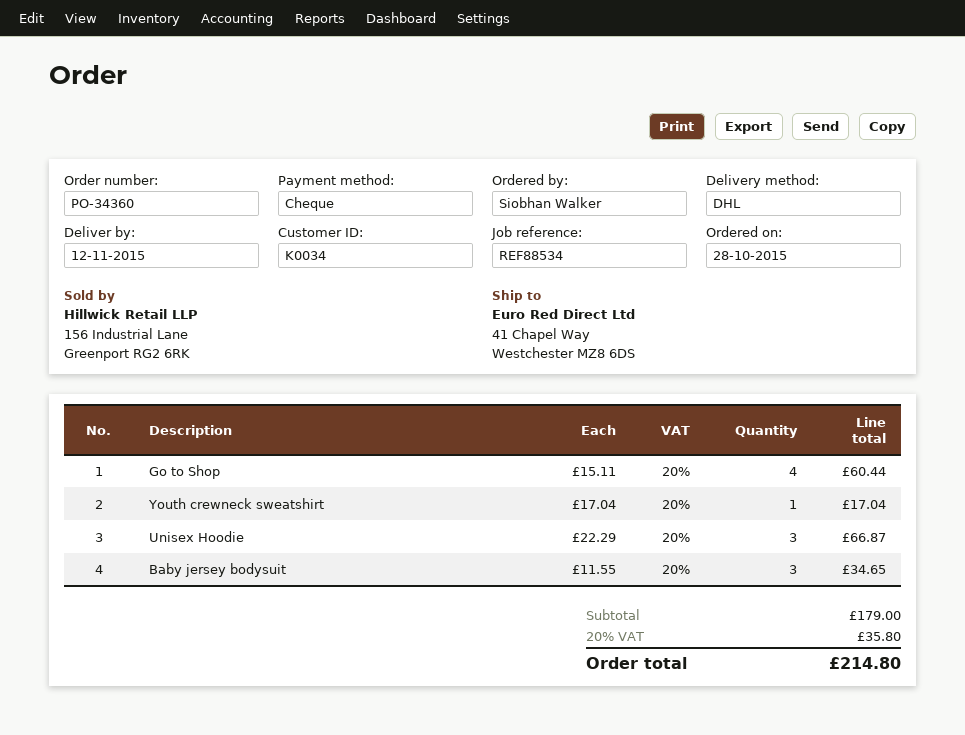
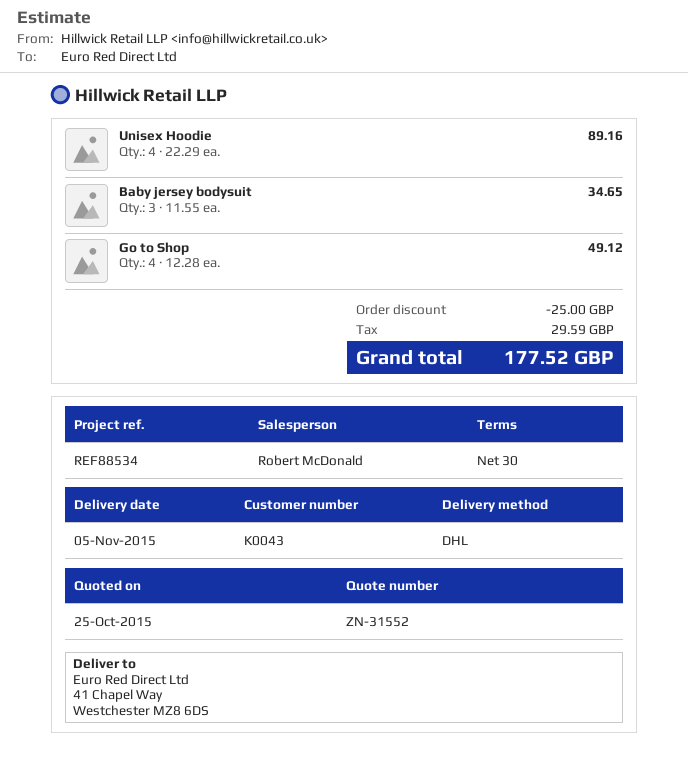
delivery date: 2015-11-12 -> 2015-11-05
customer number: K0034 -> K0043
Go to Shop: 4 x 15.11 = 60.44 -> 4 x 12.28 = 49.12
Youth crewneck sweatshirt: 1 x 17.04 = 17.04 -> none
Unisex Hoodie: 3 x 22.29 = 66.87 -> 4 x 22.29 = 89.16
discount: none -> 25.00
tax: 35.80 -> 29.59
total: 214.80 -> 177.52

